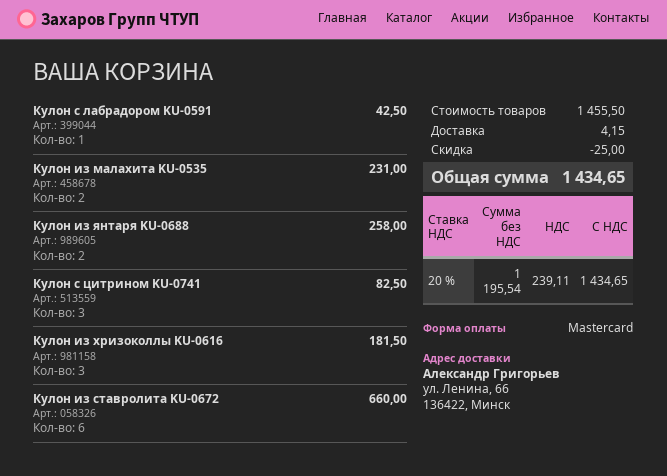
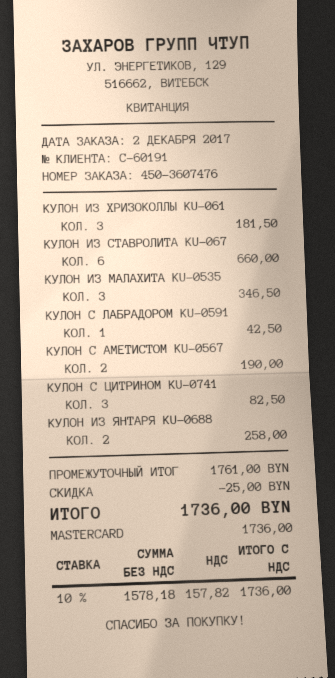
Кулон из малахита KU-0535: 2 for 231.00 -> 3 for 346.50
КУЛОН С АМЕТИСТОМ KU-0567: none -> 2 for 190.00
subtotal: 1455.50 -> 1761.00
shipping: 4.15 -> none
net: 1195.54 -> 1578.18
tax: 20% = 239.11 -> 10% = 157.82
total: 1434.65 -> 1736.00

